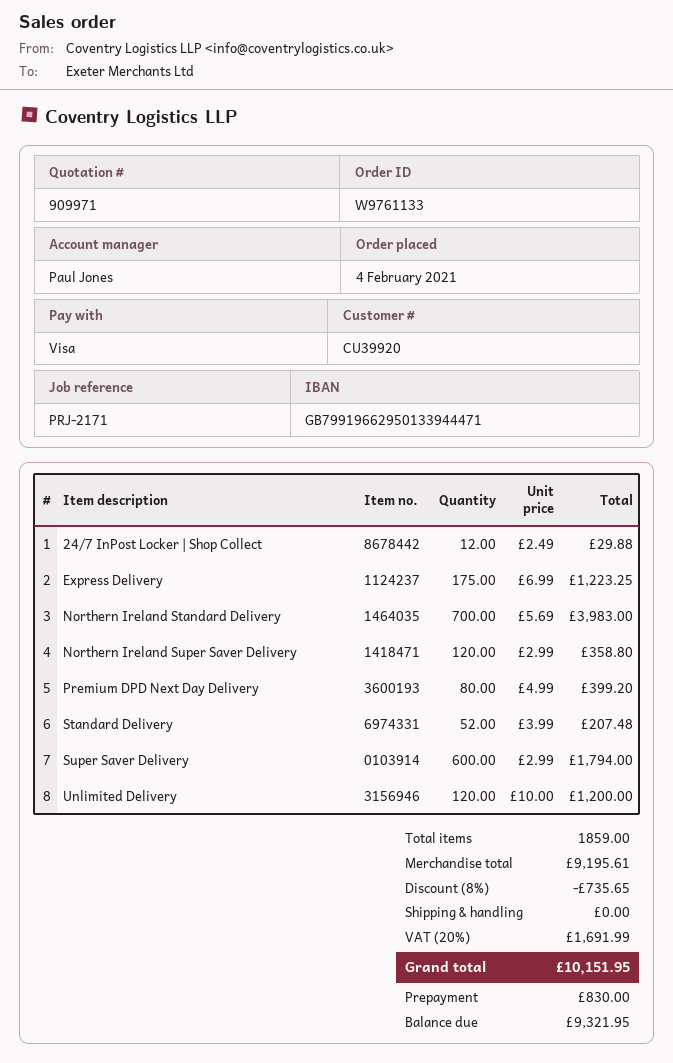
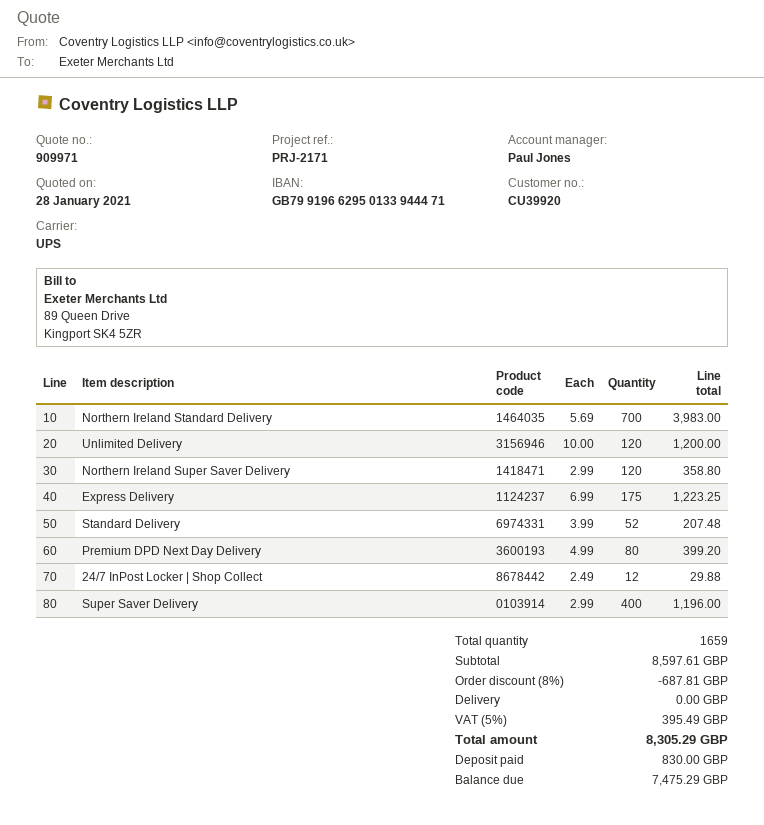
Super Saver Delivery: 600 x 2.99 = 1794.00 -> 400 x 2.99 = 1196.00
total quantity: 1859 -> 1659
subtotal: 9195.61 -> 8597.61
discount: 8% = 735.65 -> 8% = 687.81
tax: 20% = 1691.99 -> 5% = 395.49
total: 10151.95 -> 8305.29
balance: 9321.95 -> 7475.29

